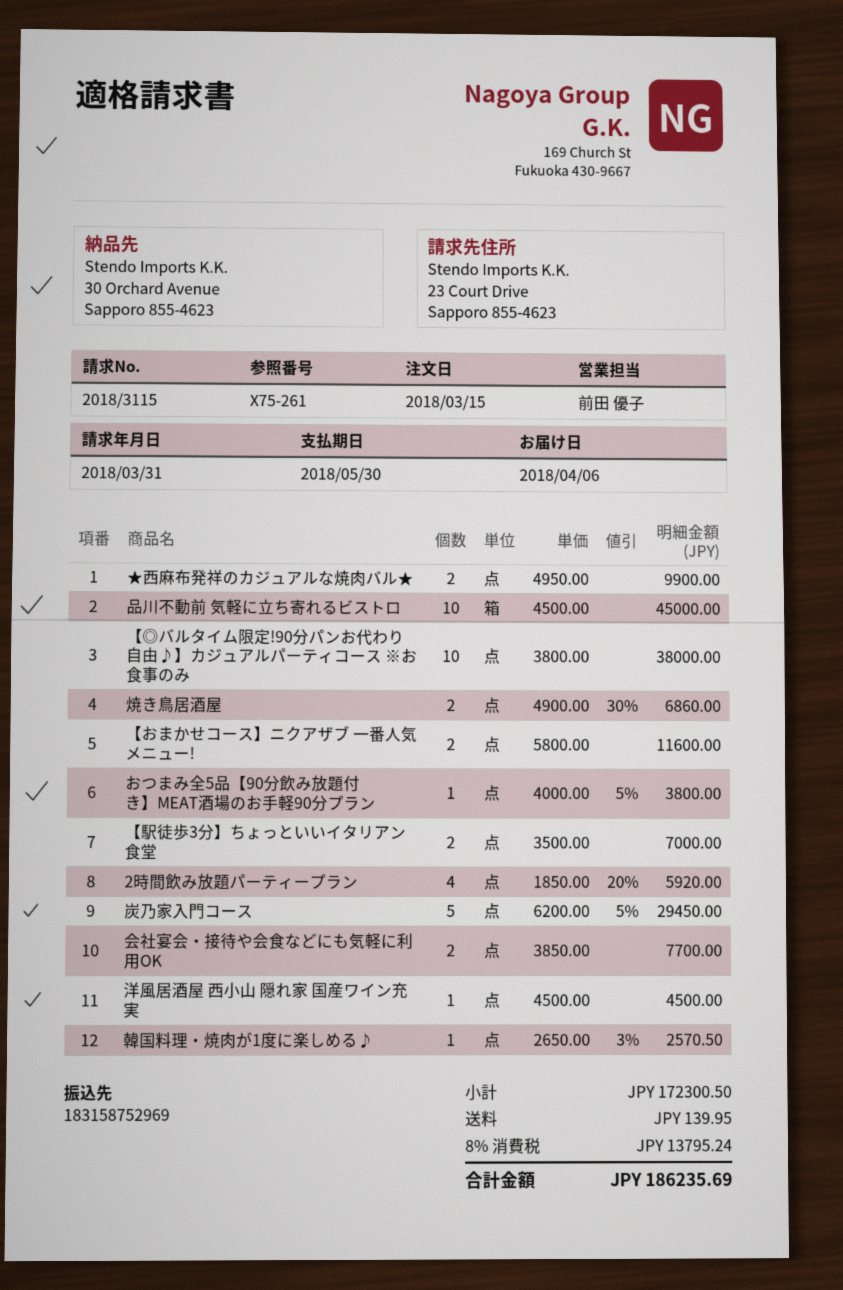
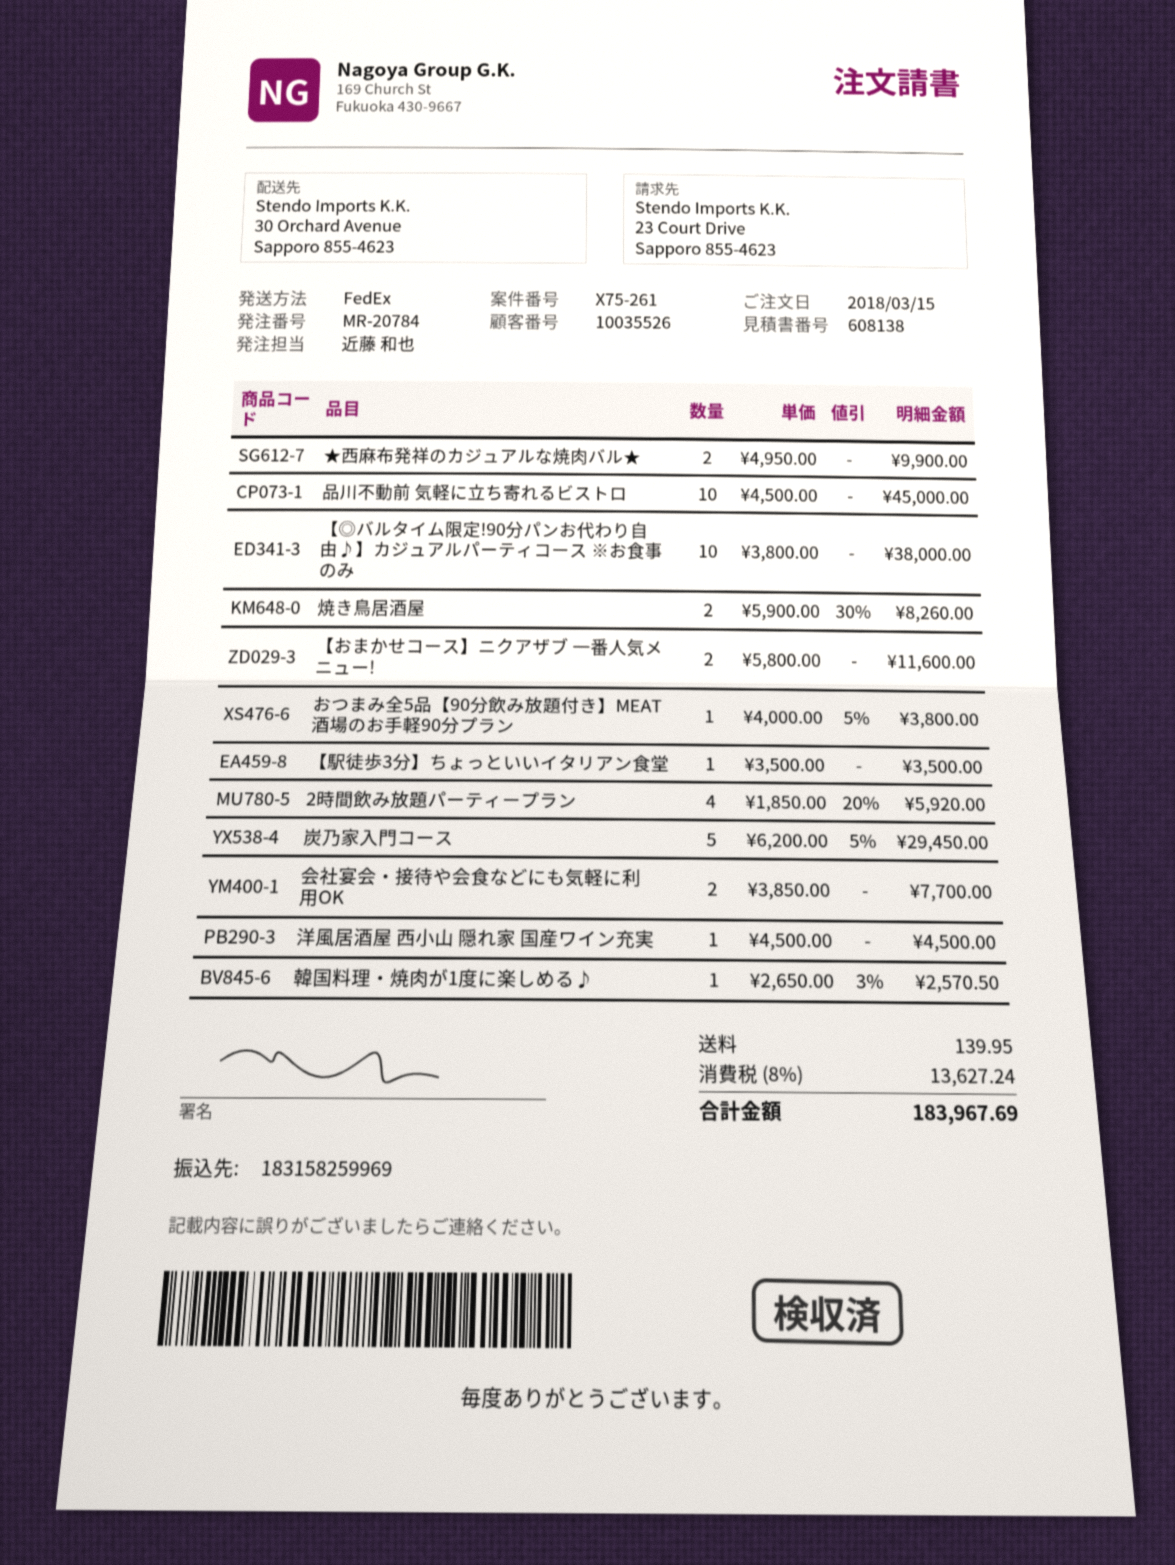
bank account: 183158752969 -> 183158259969
焼き鳥居酒屋: 2 x 4900.00 - 30% = 6860.00 -> 2 x 5900.00 - 30% = 8260.00
【駅徒歩3分】ちょっといいイタリアン食堂: 2 x 3500.00 = 7000.00 -> 1 x 3500.00 = 3500.00
tax: 8% = 13795.24 -> 8% = 13627.24
total: 186235.69 -> 183967.69

